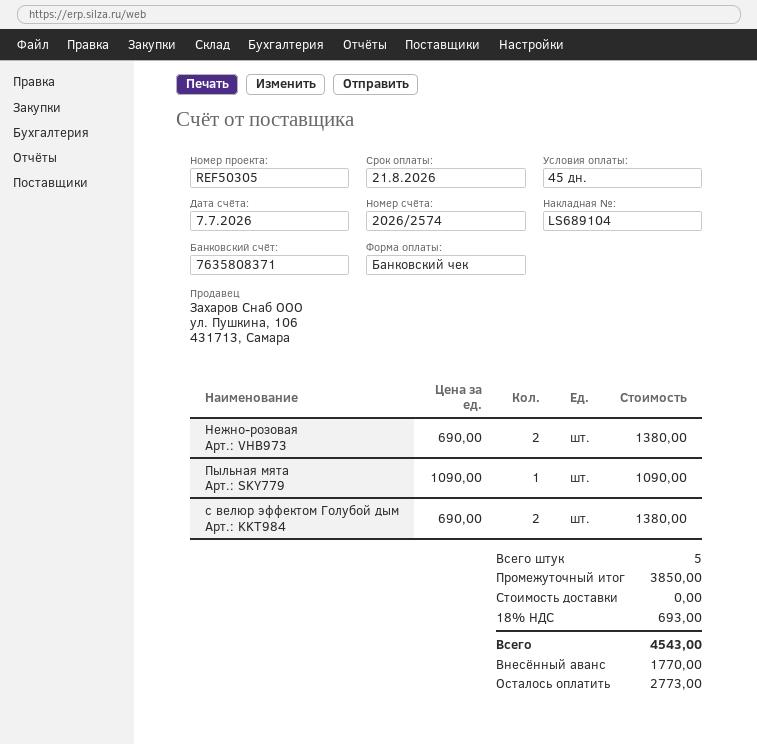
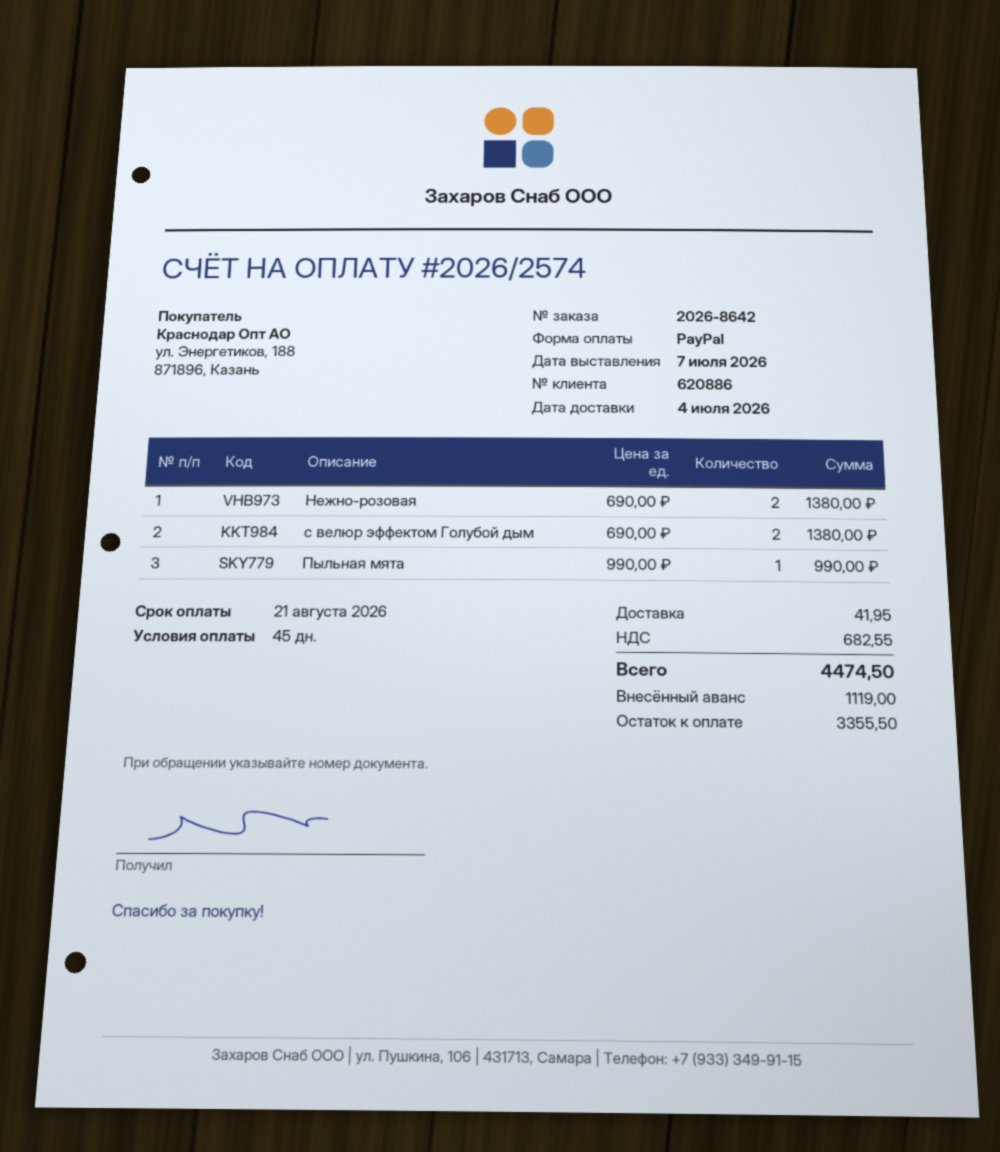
payment method: cheque -> PayPal
Пыльная мята: 1 x 1090.00 = 1090.00 -> 1 x 990.00 = 990.00
shipping: 0.00 -> 41.95
tax: 693.00 -> 682.55
total: 4543.00 -> 4474.50
deposit: 1770.00 -> 1119.00
balance: 2773.00 -> 3355.50

